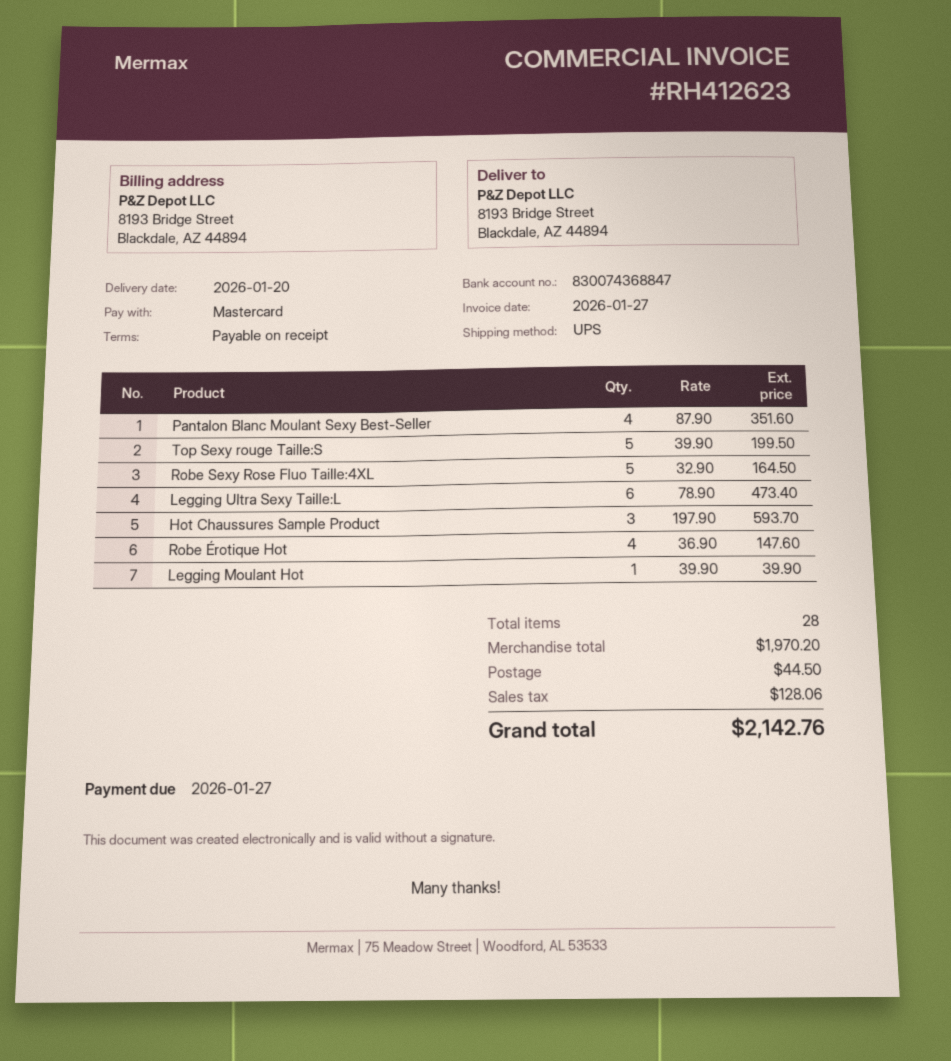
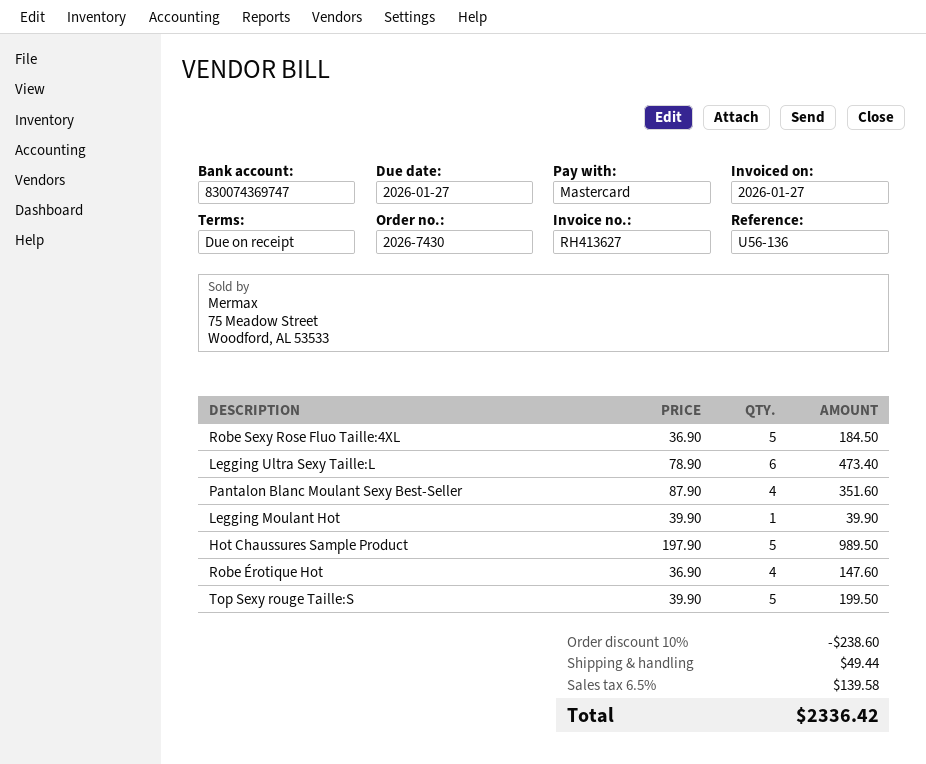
invoice number: RH412623 -> RH413627
bank account: 830074368847 -> 830074369747
Robe Sexy Rose Fluo Taille:4XL: 5 x 32.90 = 164.50 -> 5 x 36.90 = 184.50
Hot Chaussures Sample Product: 3 x 197.90 = 593.70 -> 5 x 197.90 = 989.50
discount: none -> 10% = 238.60
shipping: 44.50 -> 49.44
tax: 128.06 -> 139.58
total: 2142.76 -> 2336.42

